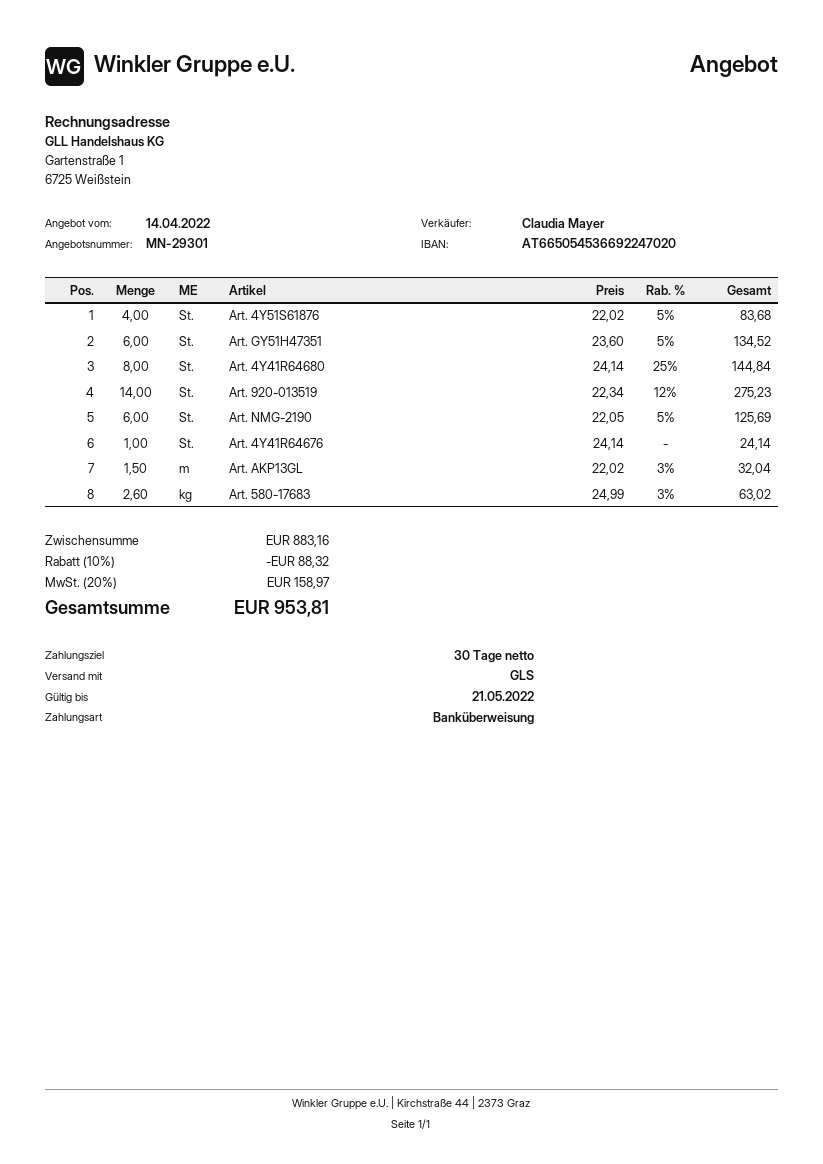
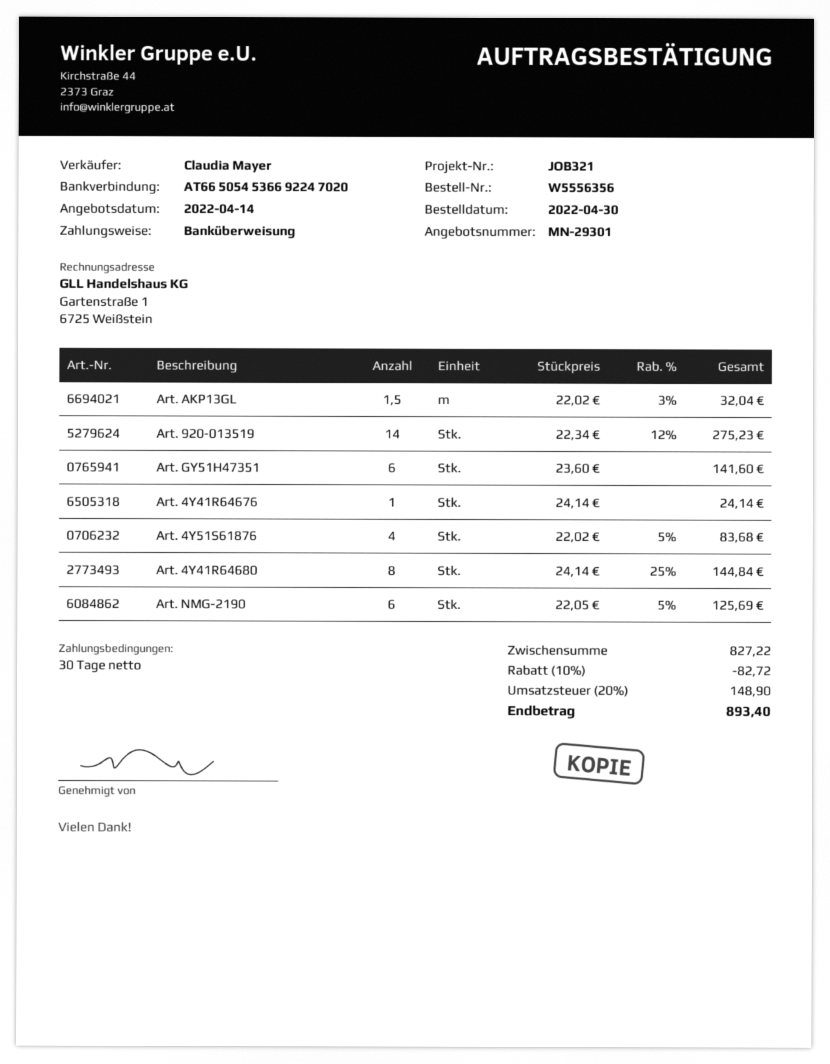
Art. GY51H47351: 6 x 23.60 - 5% = 134.52 -> 6 x 23.60 = 141.60
Art. 580-17683: 2.6 x 24.99 - 3% = 63.02 -> none
subtotal: 883.16 -> 827.22
discount: 10% = 88.32 -> 10% = 82.72
tax: 20% = 158.97 -> 20% = 148.90
total: 953.81 -> 893.40

